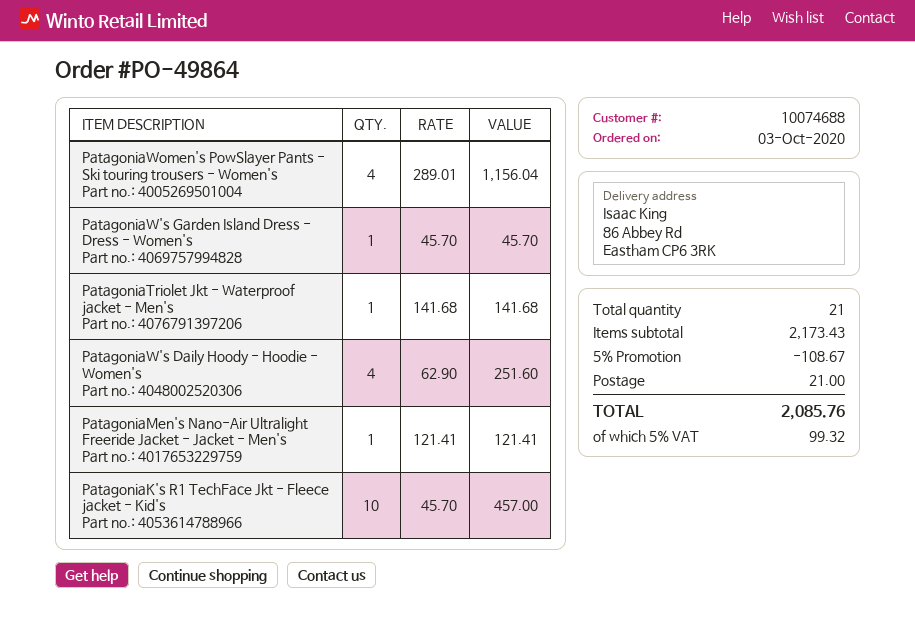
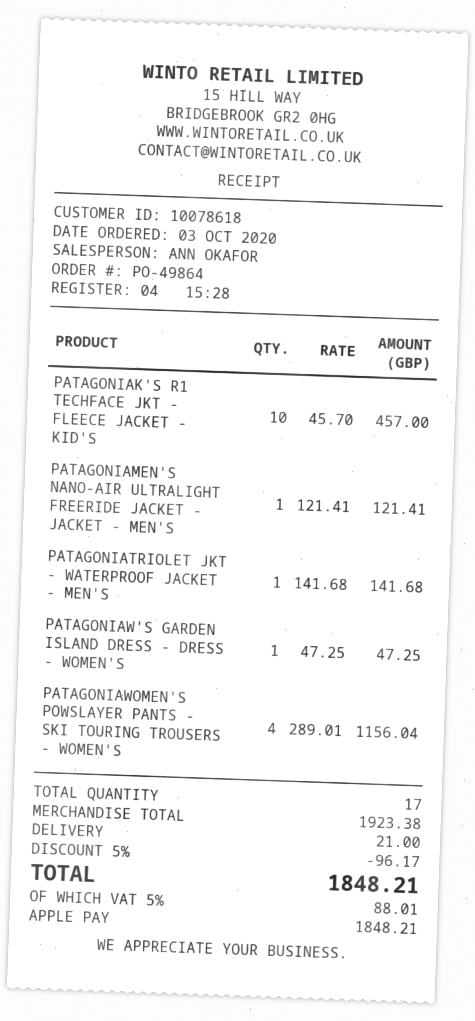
customer number: 10074688 -> 10078618
PatagoniaW's Garden Island Dress - Dress - Women's: 1 x 45.70 = 45.70 -> 1 x 47.25 = 47.25
PatagoniaW's Daily Hoody - Hoodie - Women's: 4 x 62.90 = 251.60 -> none
total quantity: 21 -> 17
subtotal: 2173.43 -> 1923.38
discount: 5% = 108.67 -> 5% = 96.17
tax: 5% = 99.32 -> 5% = 88.01
total: 2085.76 -> 1848.21

